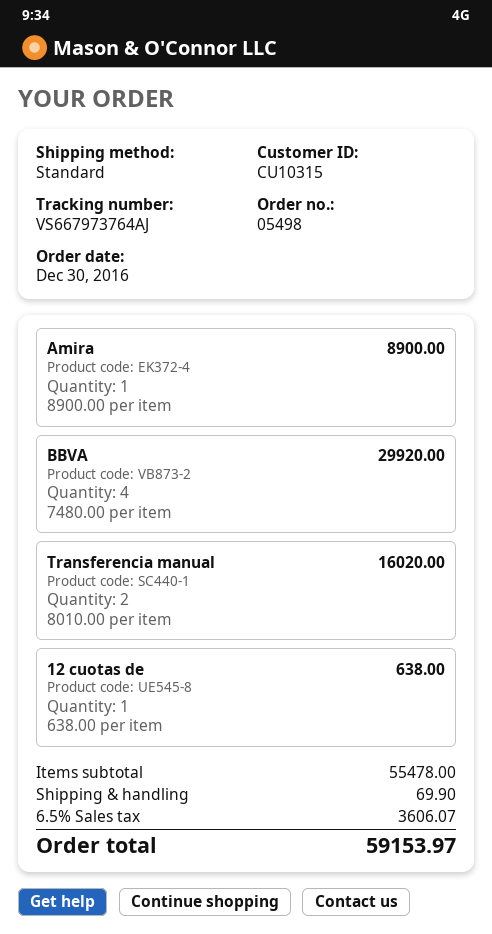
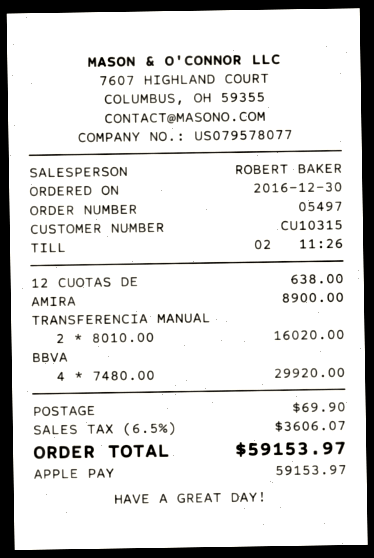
order number: 05498 -> 05497

